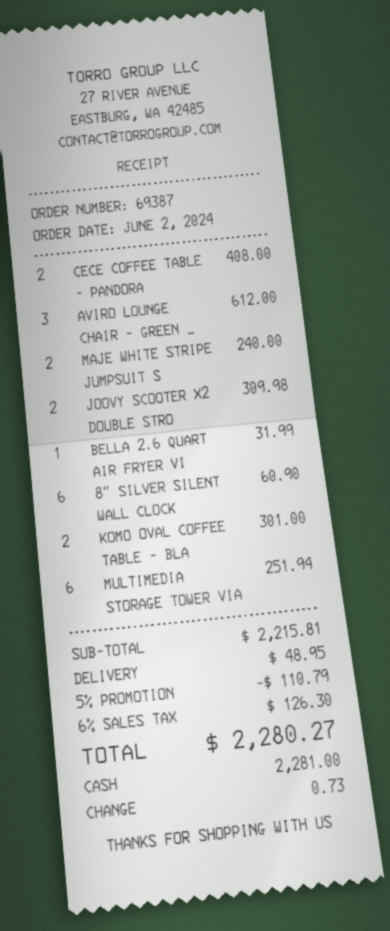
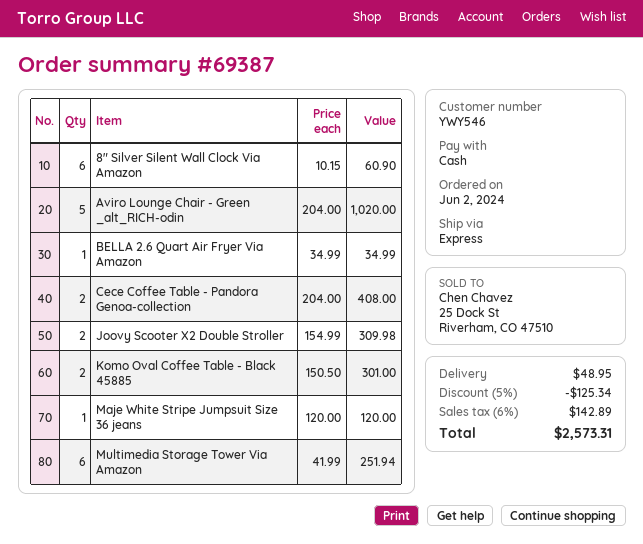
AVIRO LOUNGE CHAIR - GREEN _: 3 for 612.00 -> 5 for 1020.00
MAJE WHITE STRIPE JUMPSUIT S: 2 for 240.00 -> 1 for 120.00
BELLA 2.6 QUART AIR FRYER VI: 1 for 31.99 -> 1 for 34.99
discount: 5% = 110.79 -> 5% = 125.34
tax: 6% = 126.30 -> 6% = 142.89
total: 2280.27 -> 2573.31

